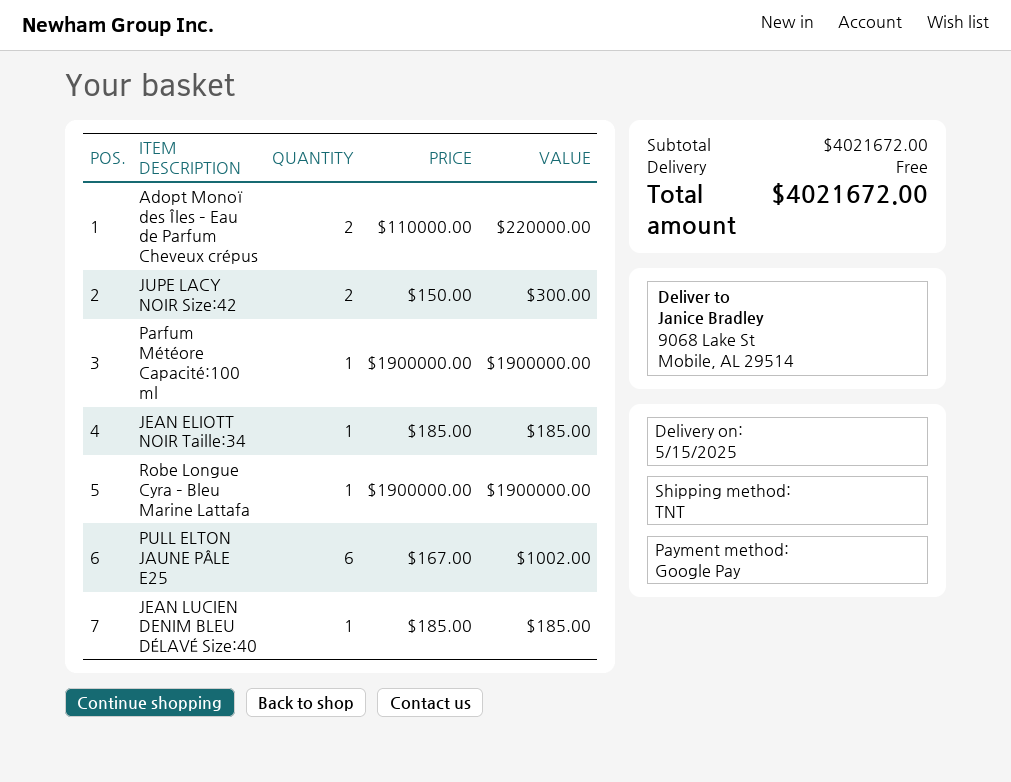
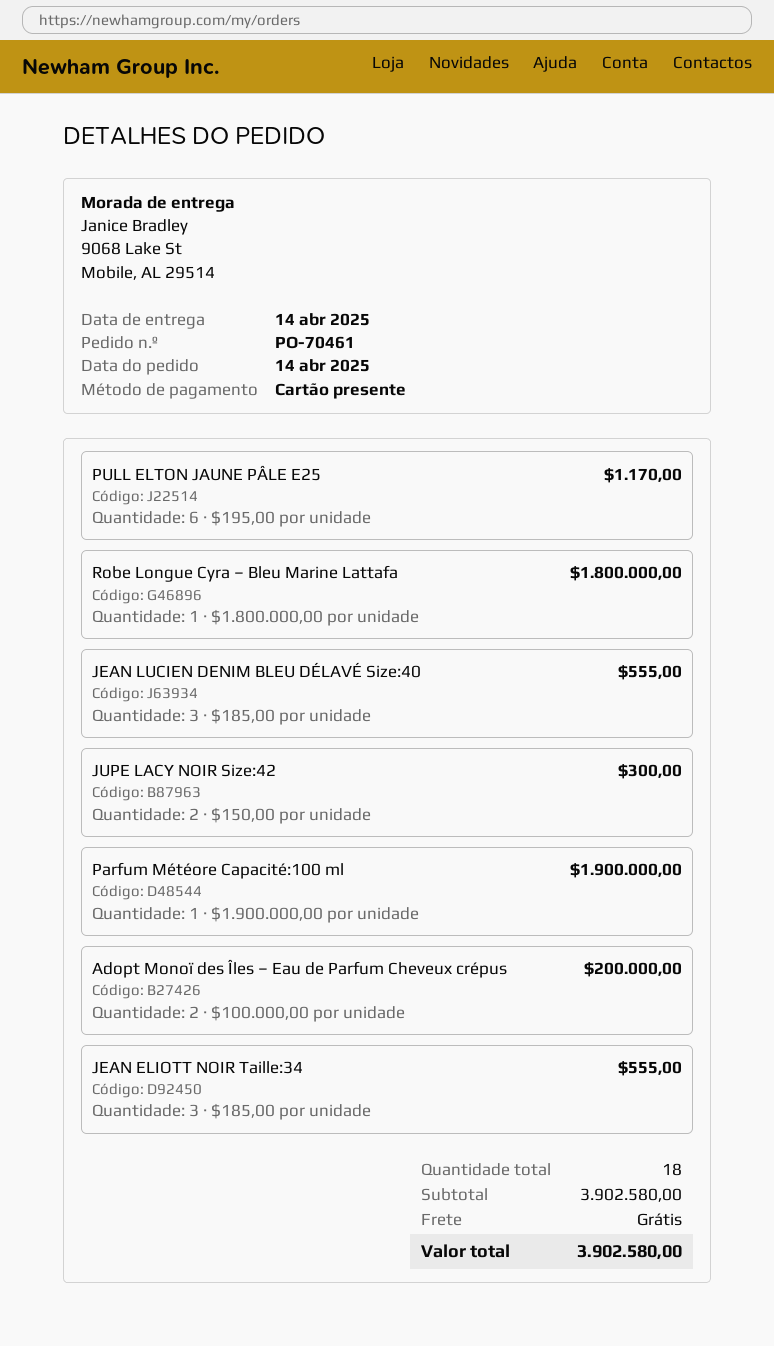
delivery date: 2025-05-15 -> 2025-04-14
payment method: Google Pay -> gift card
Adopt Monoï des Îles – Eau de Parfum Cheveux crépus: 2 x 110000.00 = 220000.00 -> 2 x 100000.00 = 200000.00
JEAN ELIOTT NOIR Taille:34: 1 x 185.00 = 185.00 -> 3 x 185.00 = 555.00
Robe Longue Cyra – Bleu Marine Lattafa: 1 x 1900000.00 = 1900000.00 -> 1 x 1800000.00 = 1800000.00
PULL ELTON JAUNE PÂLE E25: 6 x 167.00 = 1002.00 -> 6 x 195.00 = 1170.00
JEAN LUCIEN DENIM BLEU DÉLAVÉ Size:40: 1 x 185.00 = 185.00 -> 3 x 185.00 = 555.00
subtotal: 4021672.00 -> 3902580.00
total: 4021672.00 -> 3902580.00

